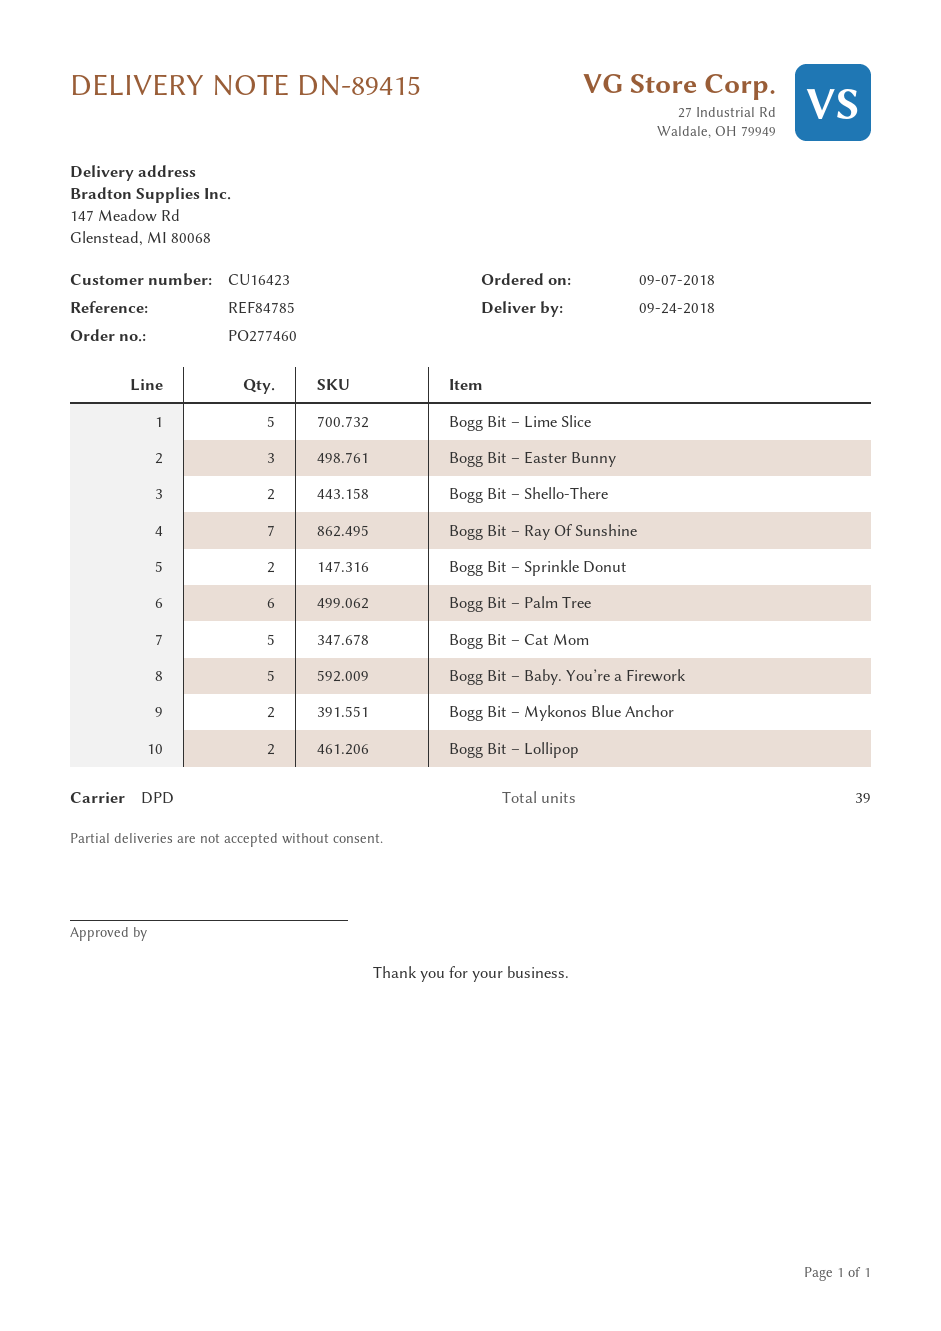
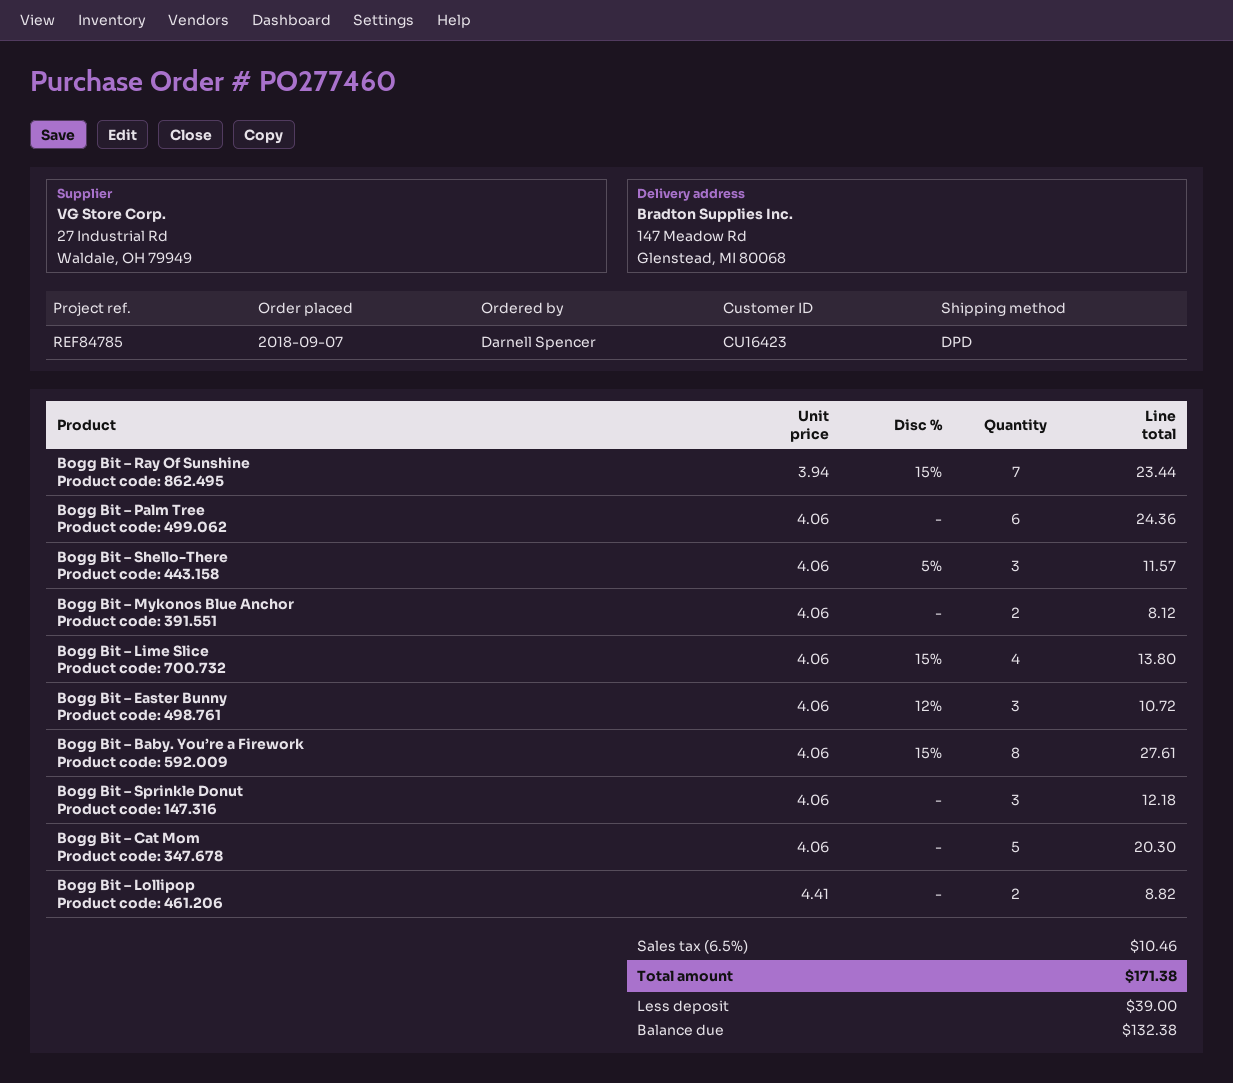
Bogg Bit – Lime Slice: 5 -> 4
Bogg Bit – Shello-There: 2 -> 3
Bogg Bit – Sprinkle Donut: 2 -> 3
Bogg Bit – Baby. You’re a Firework: 5 -> 8

